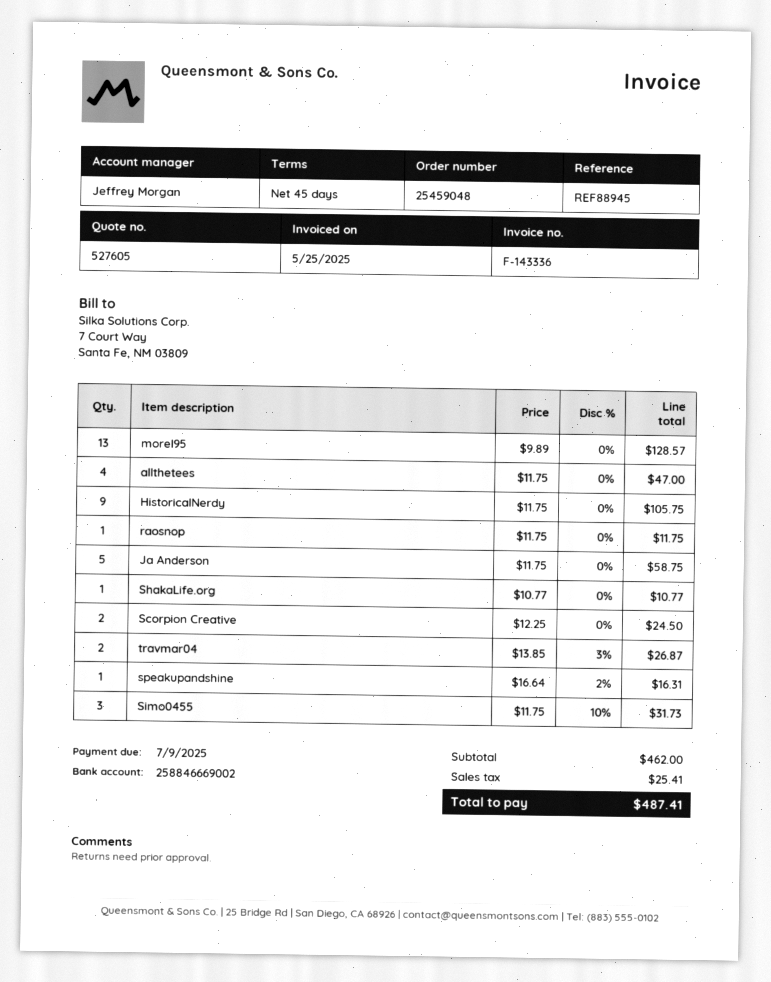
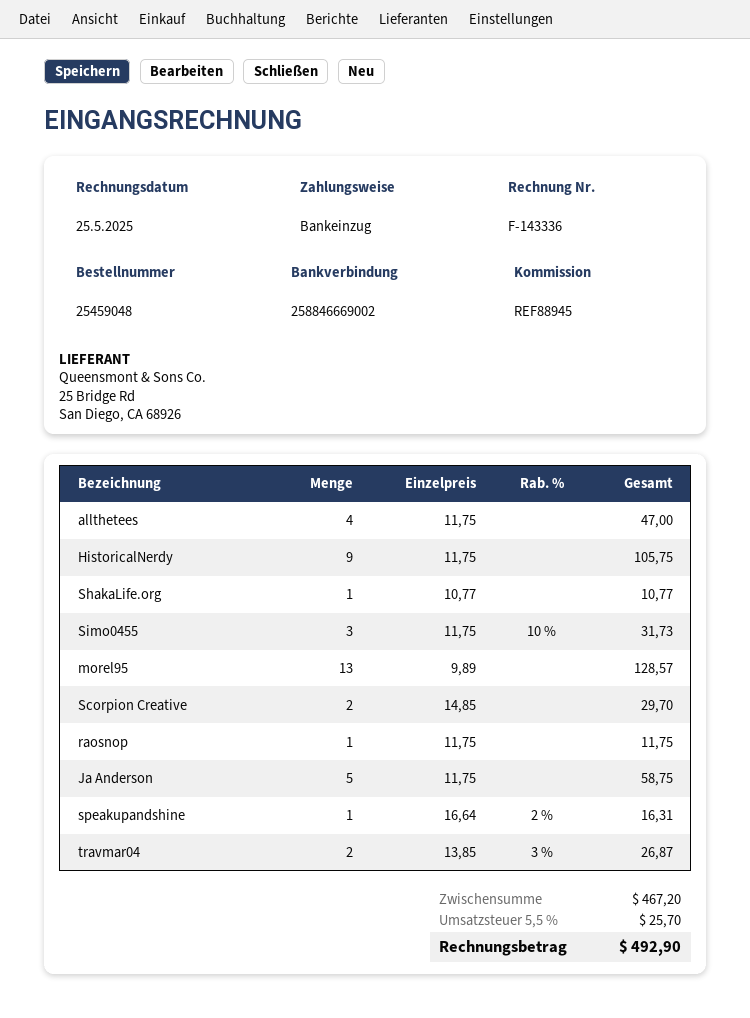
Scorpion Creative: 2 x 12.25 = 24.50 -> 2 x 14.85 = 29.70
subtotal: 462.00 -> 467.20
tax: 25.41 -> 25.70
total: 487.41 -> 492.90

